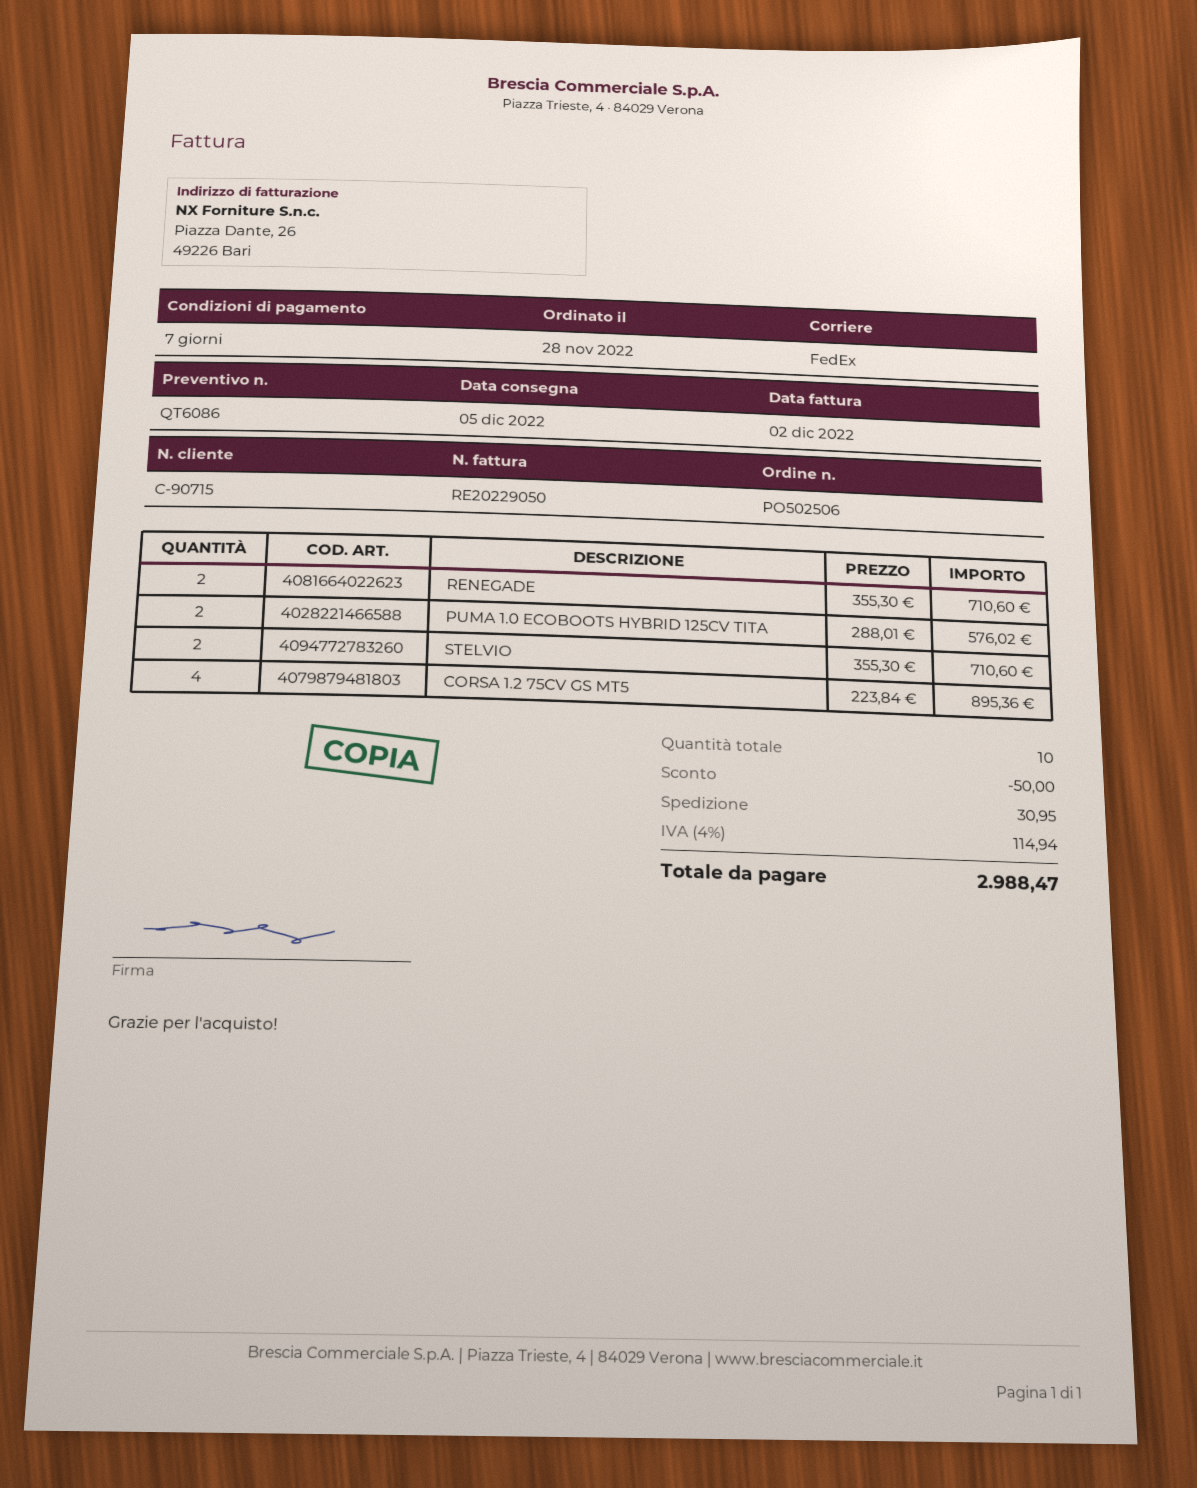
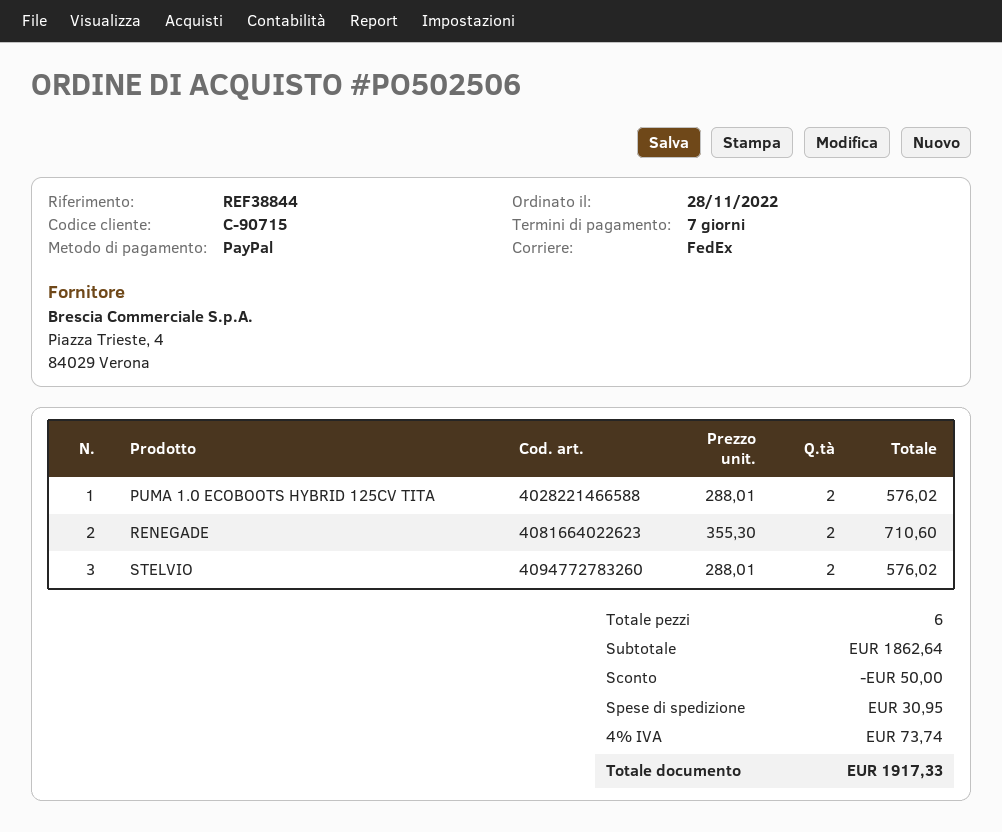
STELVIO: 2 x 355.30 = 710.60 -> 2 x 288.01 = 576.02
CORSA 1.2 75CV GS MT5: 4 x 223.84 = 895.36 -> none
total quantity: 10 -> 6
tax: 4% = 114.94 -> 4% = 73.74
total: 2988.47 -> 1917.33

